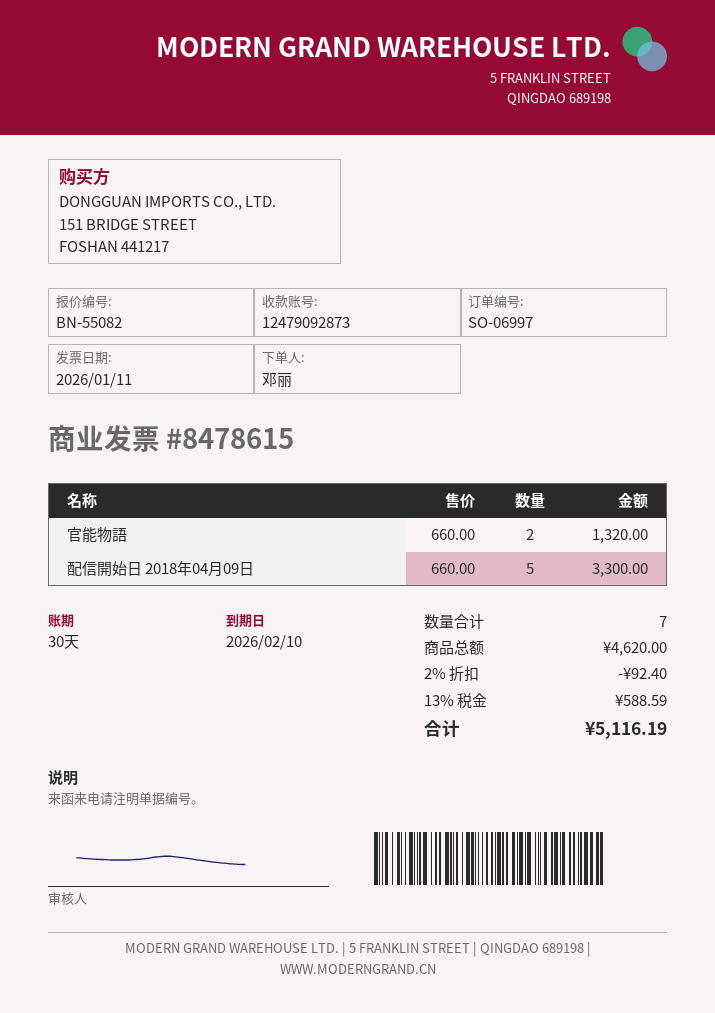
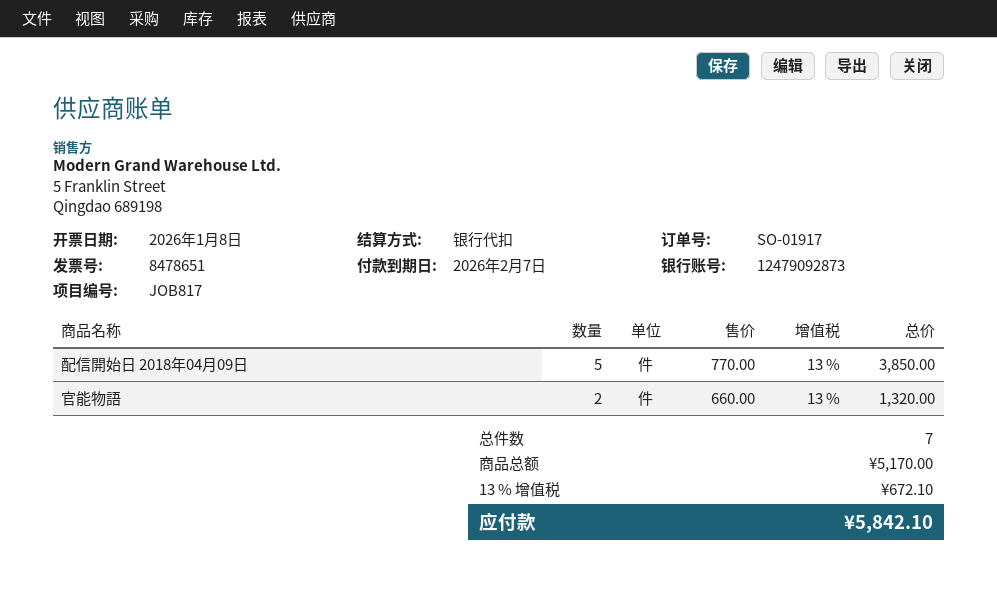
order number: SO-06997 -> SO-01917
invoice number: 8478615 -> 8478651
invoice date: 2026-01-11 -> 2026-01-08
due date: 2026-02-10 -> 2026-02-07
配信開始日 2018年04月09日: 5 x 660.00 = 3300.00 -> 5 x 770.00 = 3850.00
subtotal: 4620.00 -> 5170.00
discount: 2% = 92.40 -> none
tax: 13% = 588.59 -> 13% = 672.10
total: 5116.19 -> 5842.10

